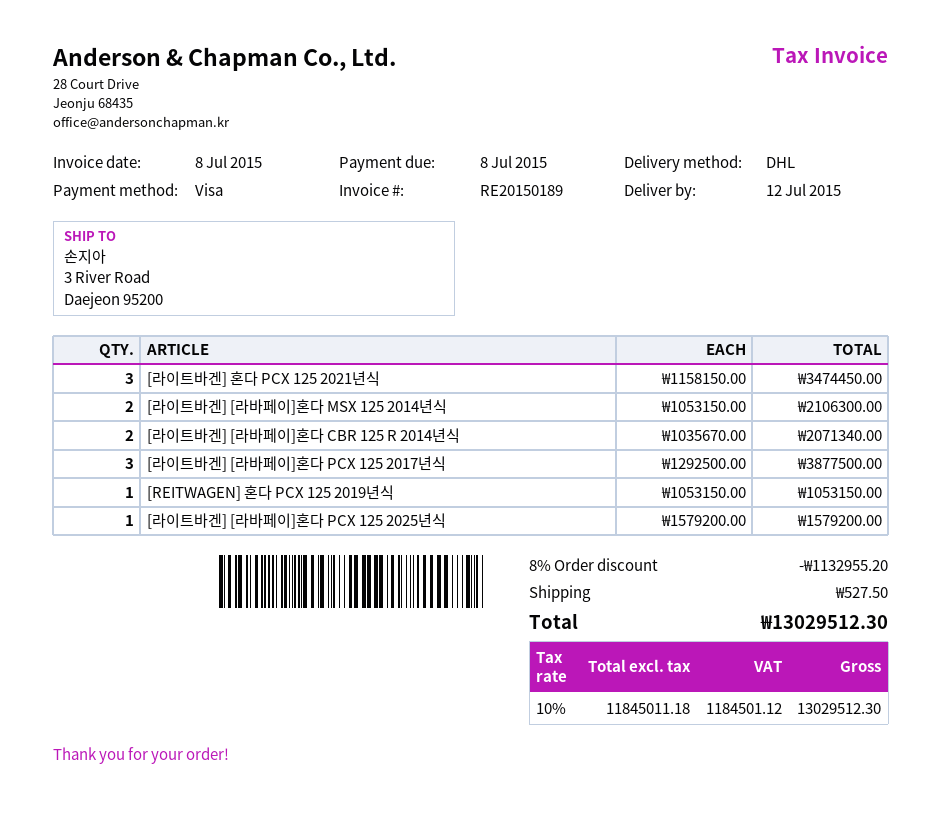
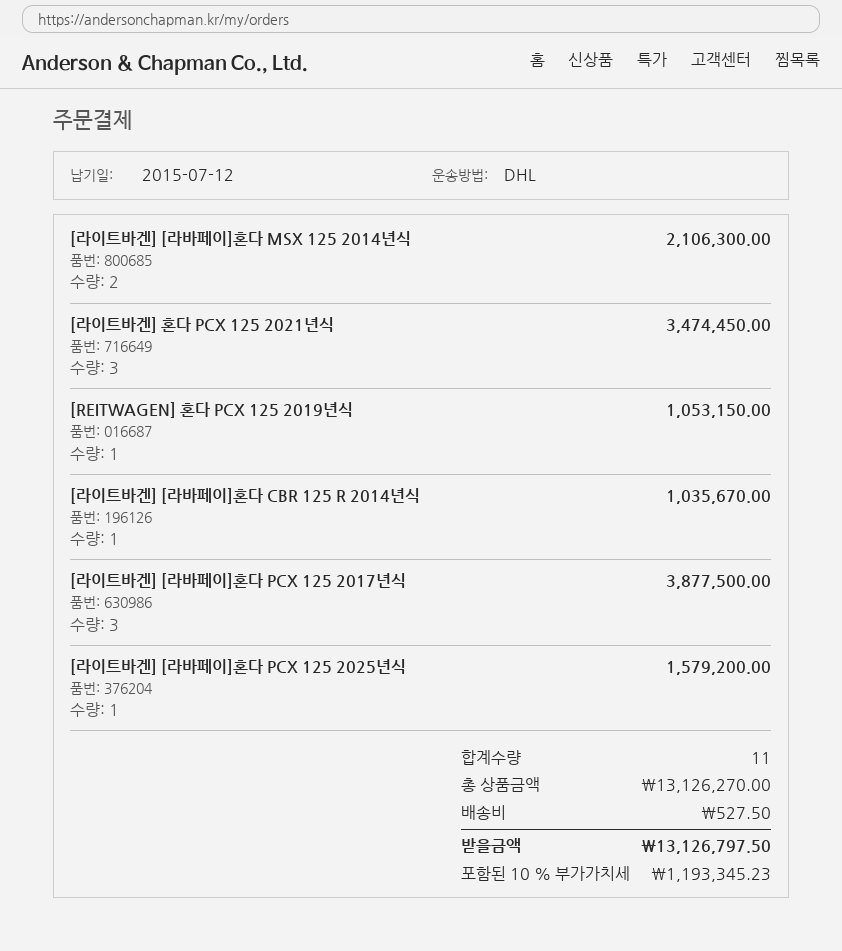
[라이트바겐] [라바페이]혼다 CBR 125 R 2014년식: 2 for 2071340.00 -> 1 for 1035670.00
discount: 8% = 1132955.20 -> none
tax: 10% = 1184501.12 -> 10% = 1193345.23
total: 13029512.30 -> 13126797.50

